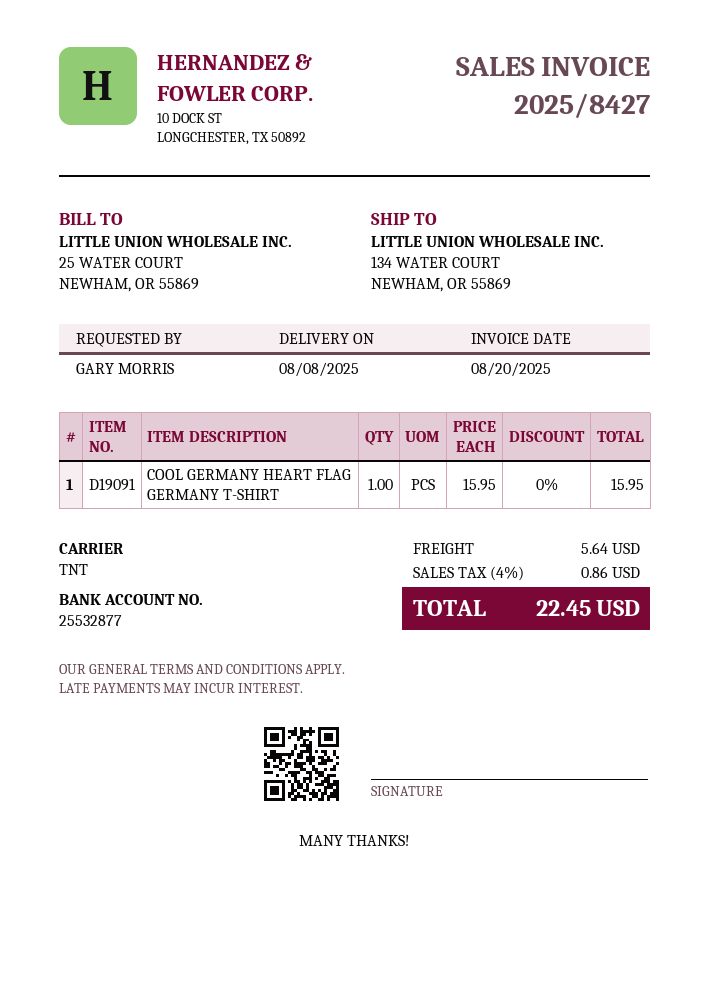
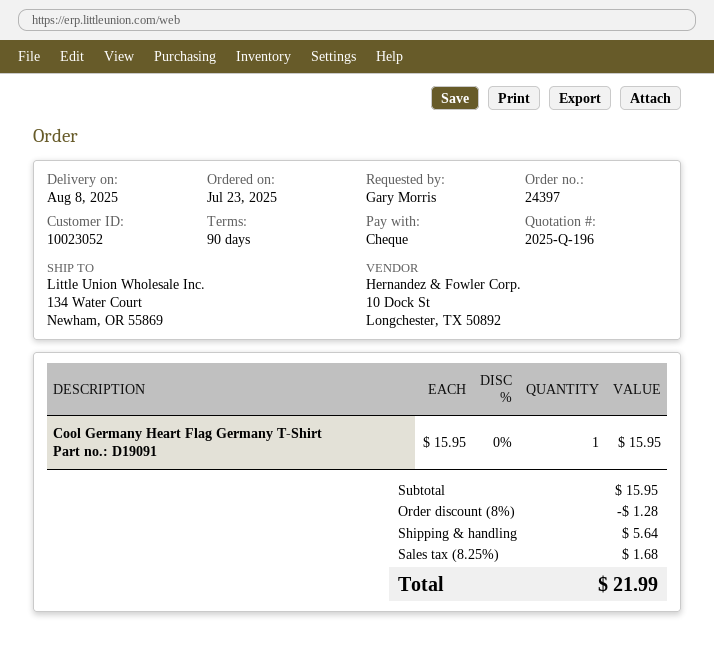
discount: none -> 8% = 1.28
tax: 4% = 0.86 -> 8.25% = 1.68
total: 22.45 -> 21.99

